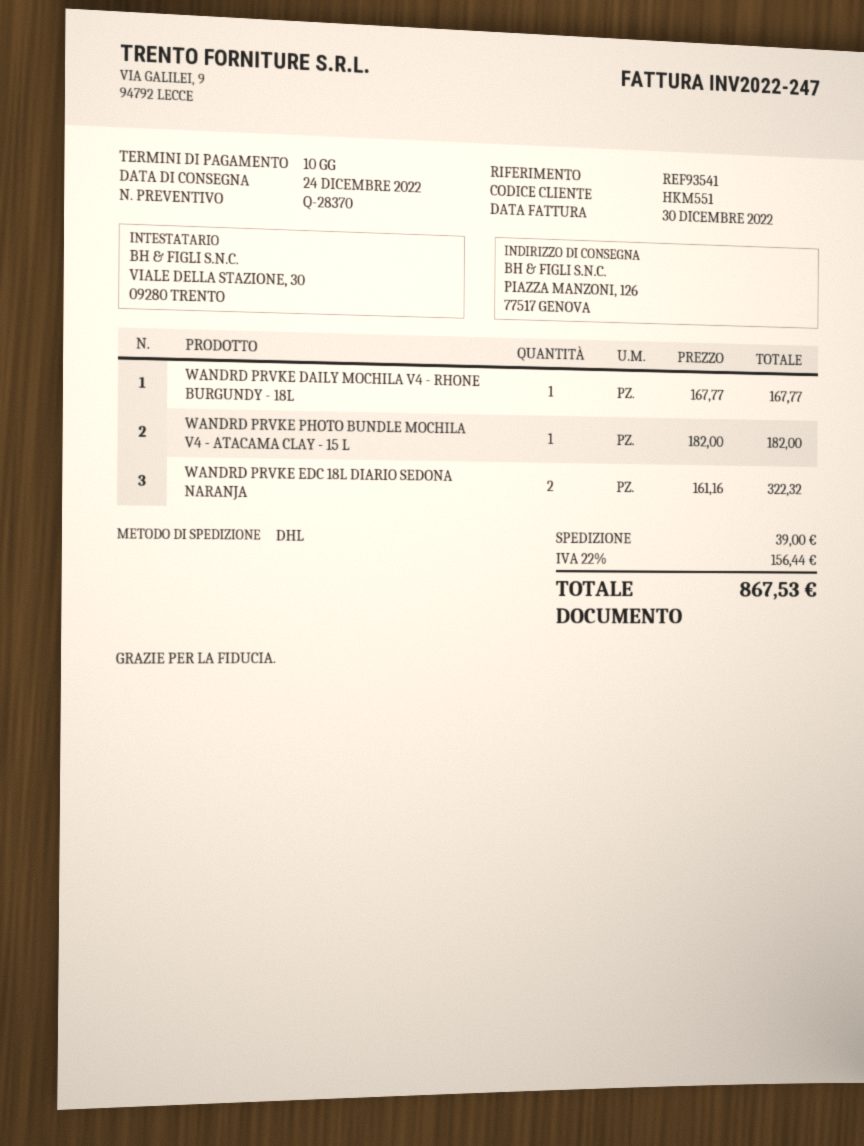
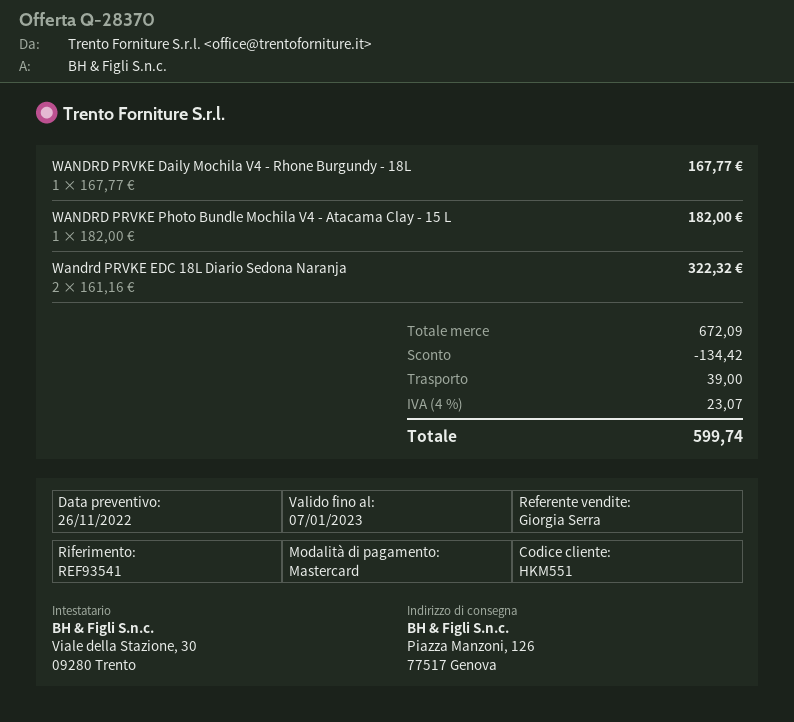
discount: none -> 134.42
tax: 22% = 156.44 -> 4% = 23.07
total: 867.53 -> 599.74

